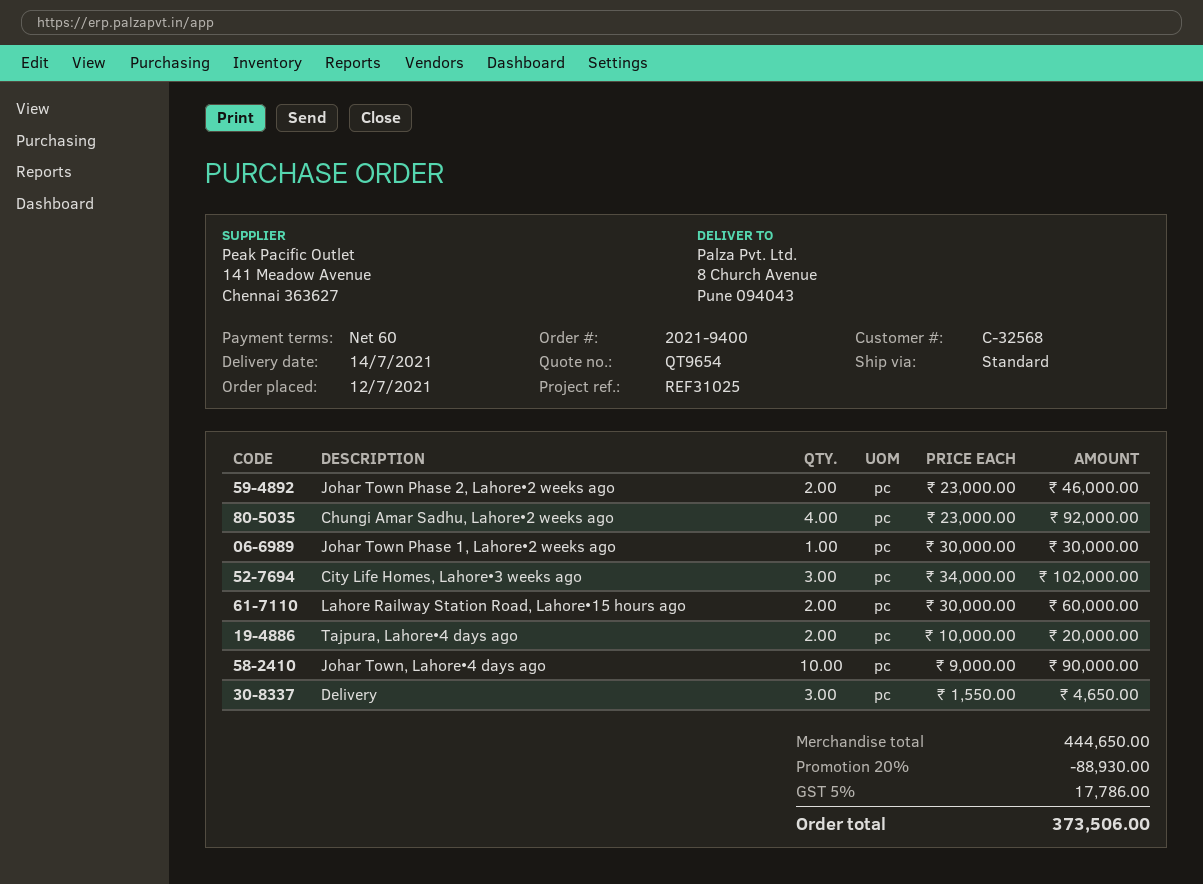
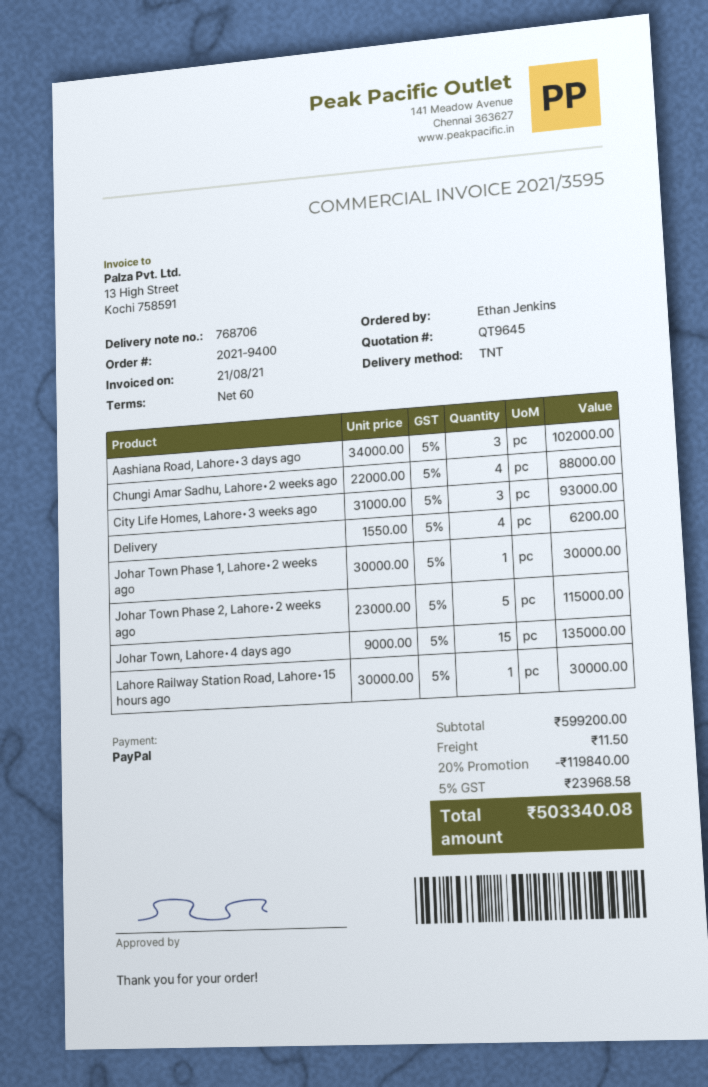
quote number: QT9654 -> QT9645
shipping method: standard -> TNT
Johar Town Phase 2, Lahore•2 weeks ago: 2 x 23000.00 = 46000.00 -> 5 x 23000.00 = 115000.00
Chungi Amar Sadhu, Lahore•2 weeks ago: 4 x 23000.00 = 92000.00 -> 4 x 22000.00 = 88000.00
City Life Homes, Lahore•3 weeks ago: 3 x 34000.00 = 102000.00 -> 3 x 31000.00 = 93000.00
Lahore Railway Station Road, Lahore•15 hours ago: 2 x 30000.00 = 60000.00 -> 1 x 30000.00 = 30000.00
Tajpura, Lahore•4 days ago: 2 x 10000.00 = 20000.00 -> none
Johar Town, Lahore•4 days ago: 10 x 9000.00 = 90000.00 -> 15 x 9000.00 = 135000.00
Delivery: 3 x 1550.00 = 4650.00 -> 4 x 1550.00 = 6200.00
Aashiana Road, Lahore•3 days ago: none -> 3 x 34000.00 = 102000.00
subtotal: 444650.00 -> 599200.00
discount: 20% = 88930.00 -> 20% = 119840.00
shipping: none -> 11.50
tax: 5% = 17786.00 -> 5% = 23968.58
total: 373506.00 -> 503340.08

